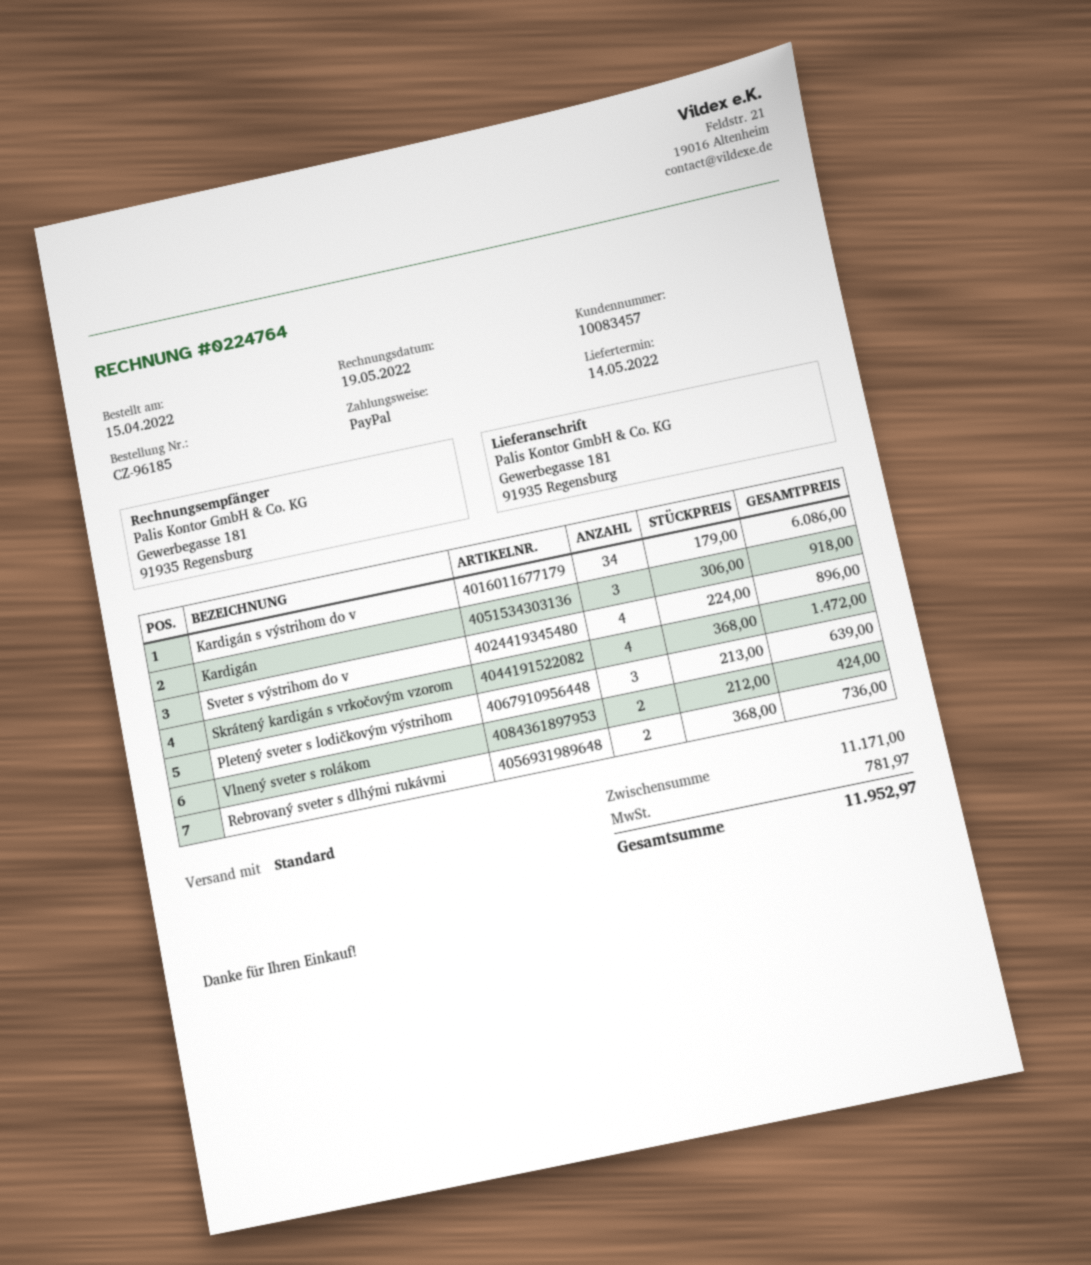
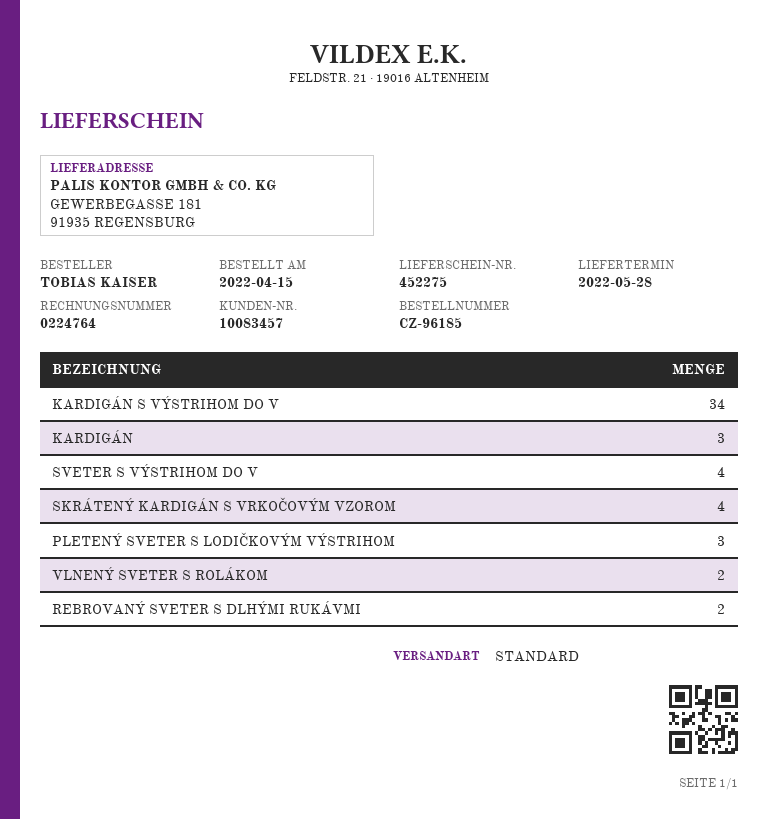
delivery date: 2022-05-14 -> 2022-05-28

